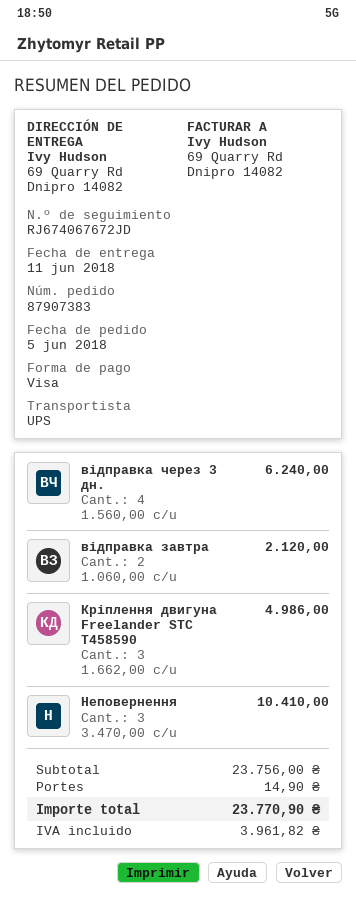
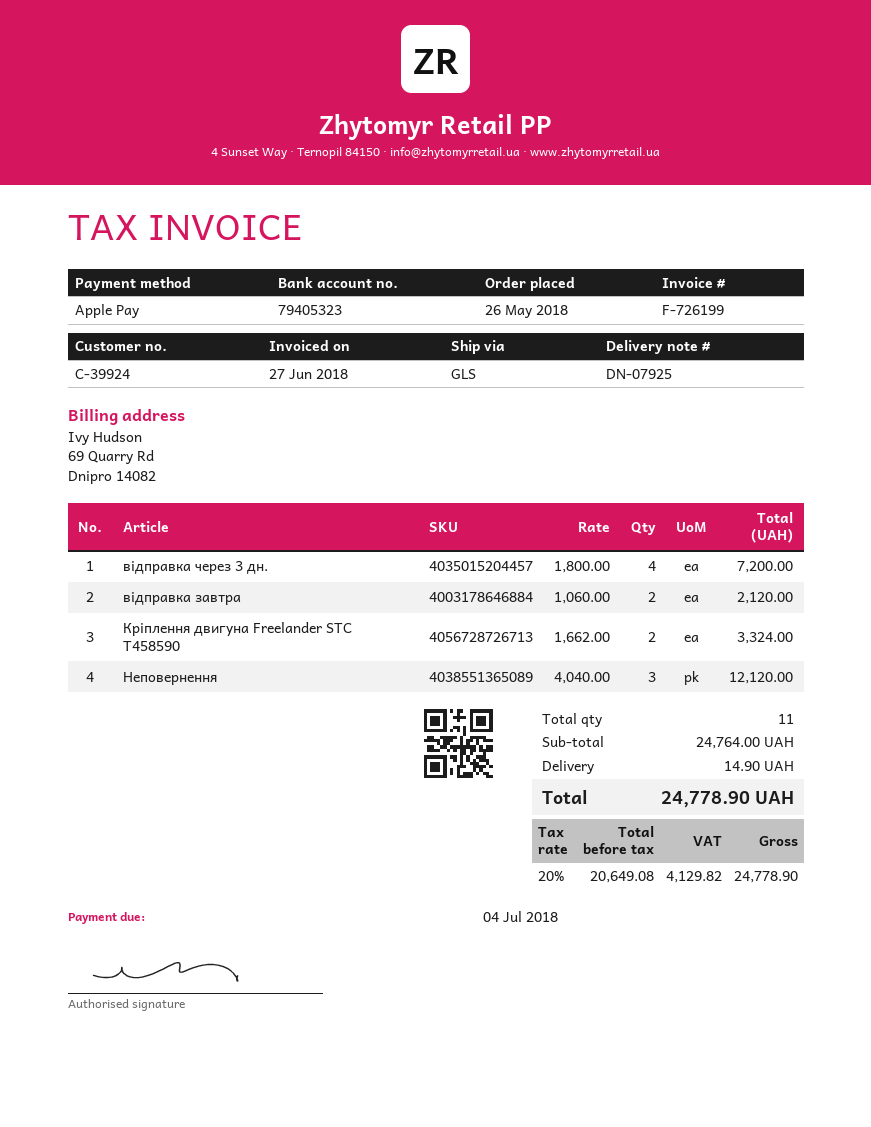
order date: 2018-06-05 -> 2018-05-26
payment method: Visa -> Apple Pay
shipping method: UPS -> GLS
відправка через 3 дн.: 4 x 1560.00 = 6240.00 -> 4 x 1800.00 = 7200.00
Кріплення двигуна Freelander STC T458590: 3 x 1662.00 = 4986.00 -> 2 x 1662.00 = 3324.00
Неповернення: 3 x 3470.00 = 10410.00 -> 3 x 4040.00 = 12120.00
subtotal: 23756.00 -> 24764.00
tax: 3961.82 -> 4129.82
total: 23770.90 -> 24778.90

